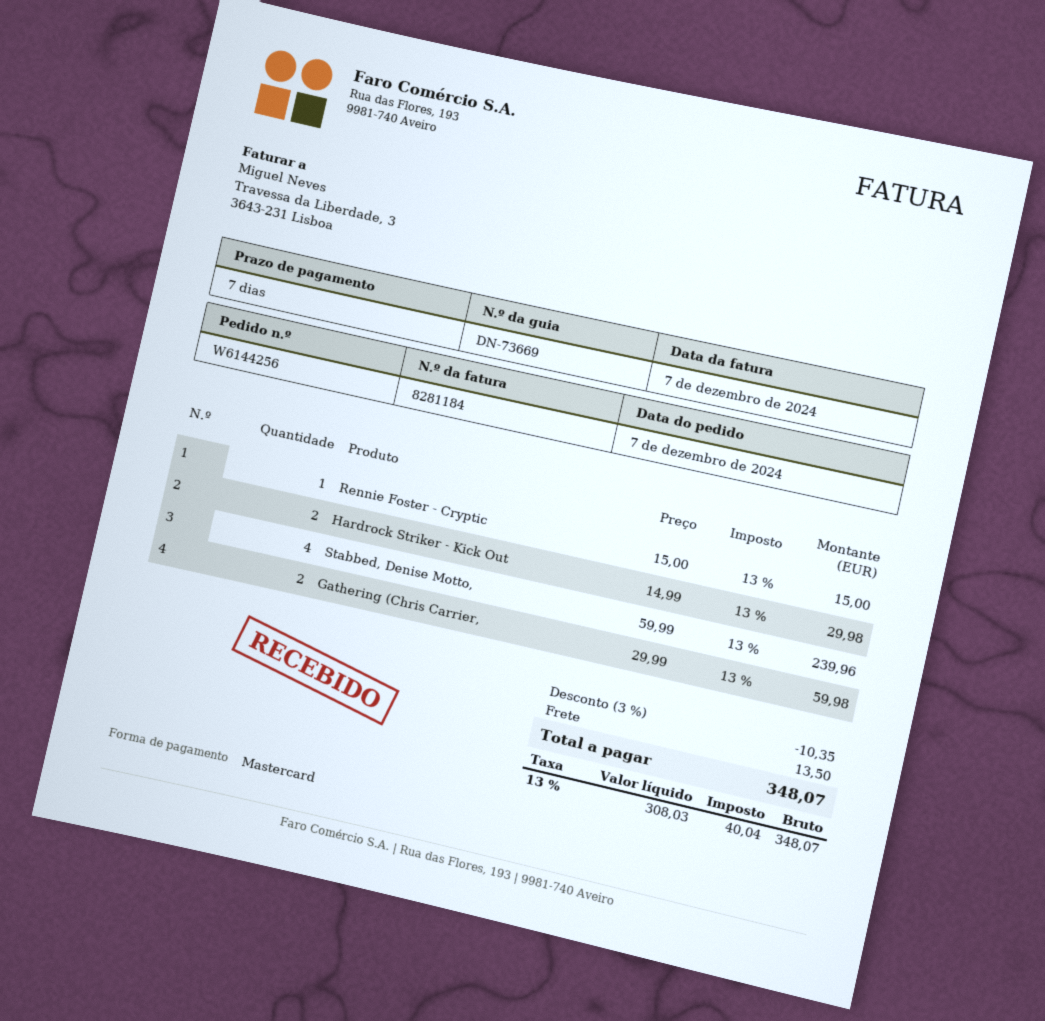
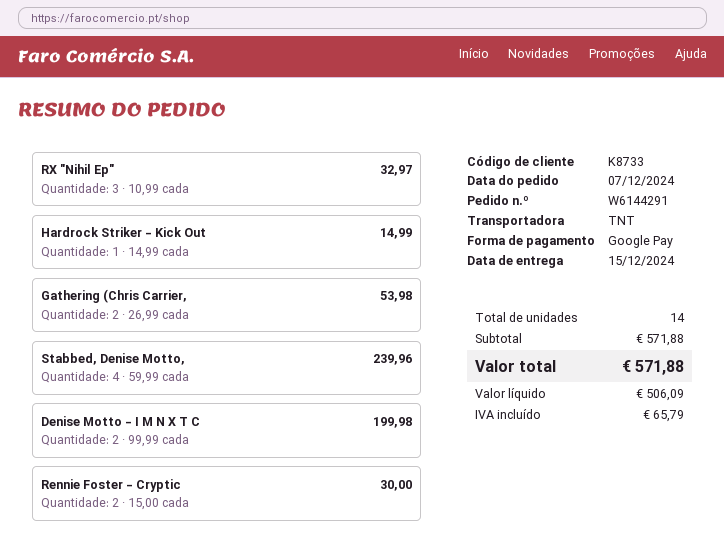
order number: W6144256 -> W6144291
payment method: Mastercard -> Google Pay
Rennie Foster - Cryptic: 1 x 15.00 = 15.00 -> 2 x 15.00 = 30.00
Hardrock Striker - Kick Out: 2 x 14.99 = 29.98 -> 1 x 14.99 = 14.99
Gathering (Chris Carrier,: 2 x 29.99 = 59.98 -> 2 x 26.99 = 53.98
RX "Nihil Ep": none -> 3 x 10.99 = 32.97
Denise Motto - I M N X T C: none -> 2 x 99.99 = 199.98
discount: 3% = 10.35 -> none
shipping: 13.50 -> none
net: 308.03 -> 506.09
tax: 40.04 -> 65.79
total: 348.07 -> 571.88

